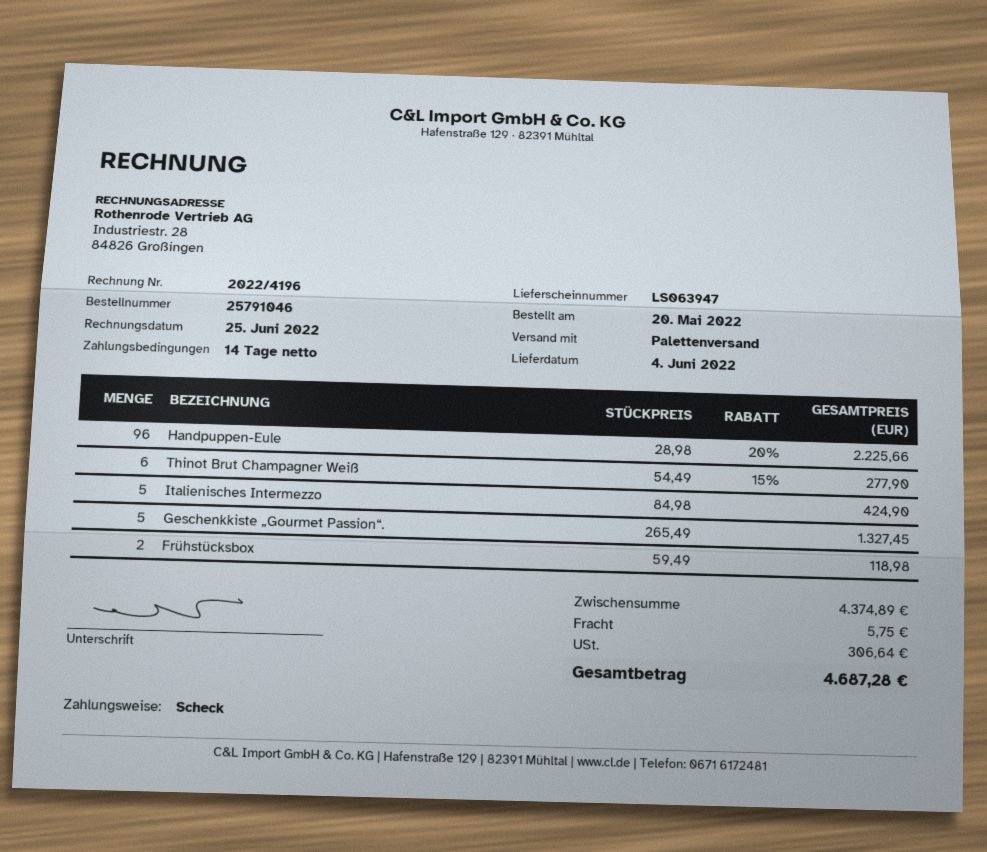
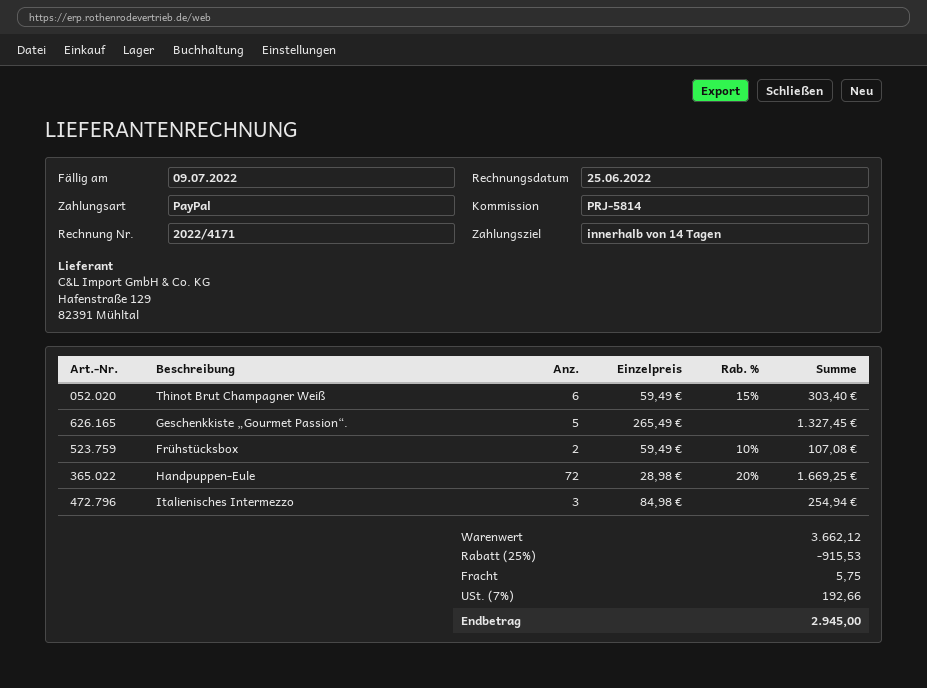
invoice number: 2022/4196 -> 2022/4171
payment method: cheque -> PayPal
Handpuppen-Eule: 96 x 28.98 - 20% = 2225.66 -> 72 x 28.98 - 20% = 1669.25
Thinot Brut Champagner Weiß: 6 x 54.49 - 15% = 277.90 -> 6 x 59.49 - 15% = 303.40
Italienisches Intermezzo: 5 x 84.98 = 424.90 -> 3 x 84.98 = 254.94
Frühstücksbox: 2 x 59.49 = 118.98 -> 2 x 59.49 - 10% = 107.08
subtotal: 4374.89 -> 3662.12
discount: none -> 25% = 915.53
tax: 306.64 -> 192.66
total: 4687.28 -> 2945.00

